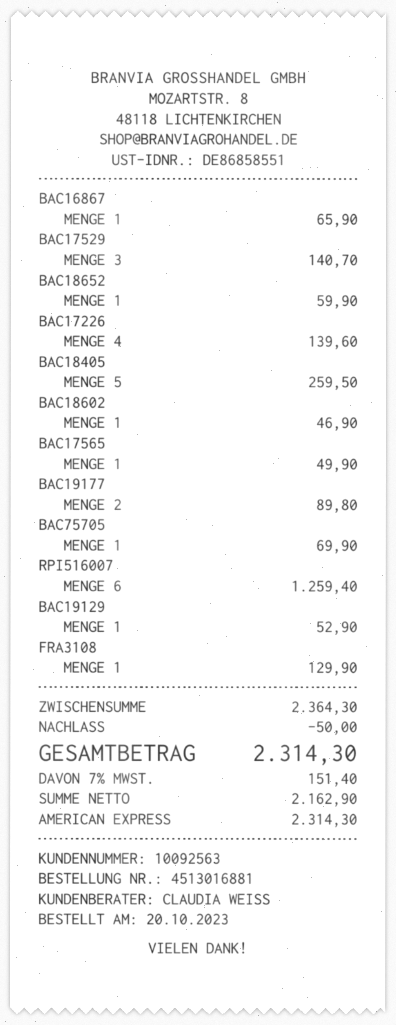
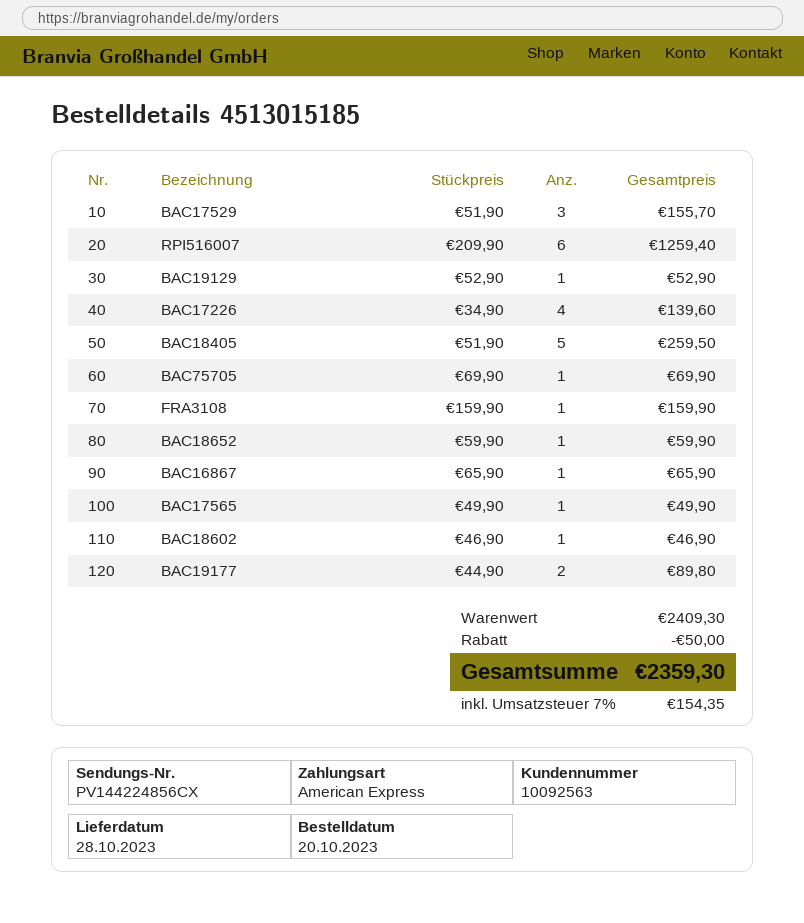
order number: 4513016881 -> 4513015185
BAC17529: 3 for 140.70 -> 3 for 155.70
FRA3108: 1 for 129.90 -> 1 for 159.90
subtotal: 2364.30 -> 2409.30
tax: 7% = 151.40 -> 7% = 154.35
total: 2314.30 -> 2359.30

